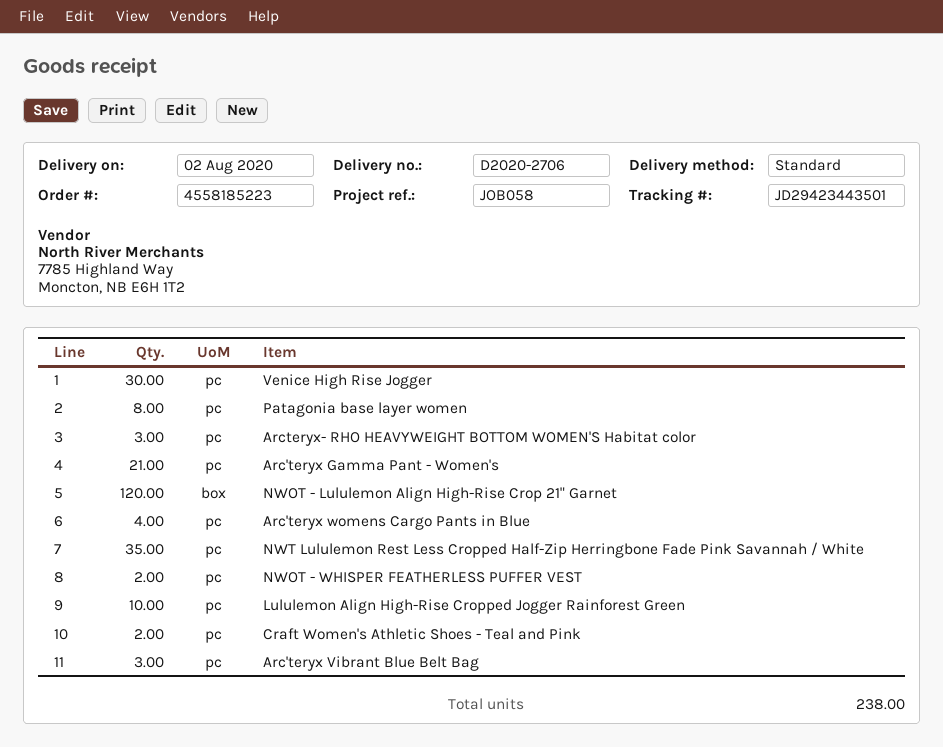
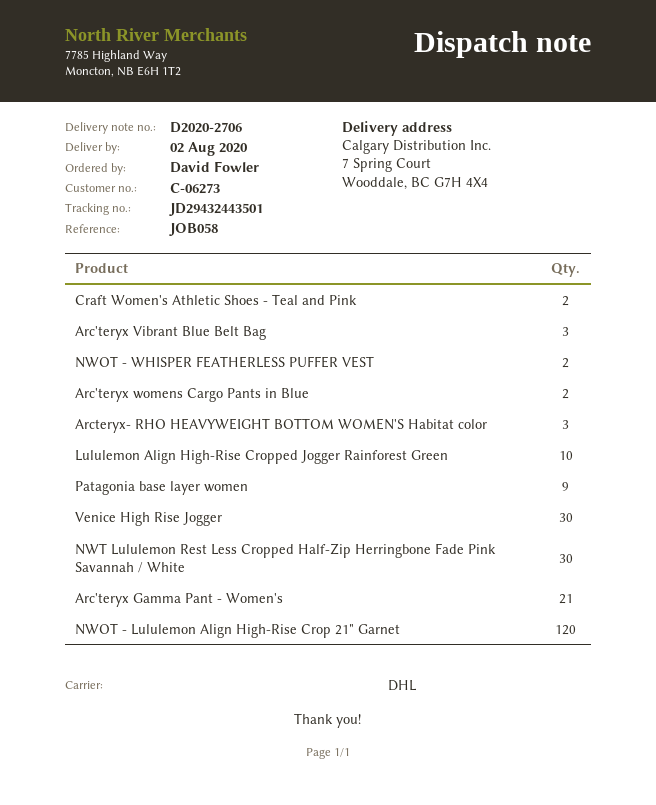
shipping method: standard -> DHL
tracking number: JD29423443501 -> JD29432443501
Patagonia base layer women: 8 -> 9
Arc'teryx womens Cargo Pants in Blue: 4 -> 2
NWT Lululemon Rest Less Cropped Half-Zip Herringbone Fade Pink Savannah / White: 35 -> 30

